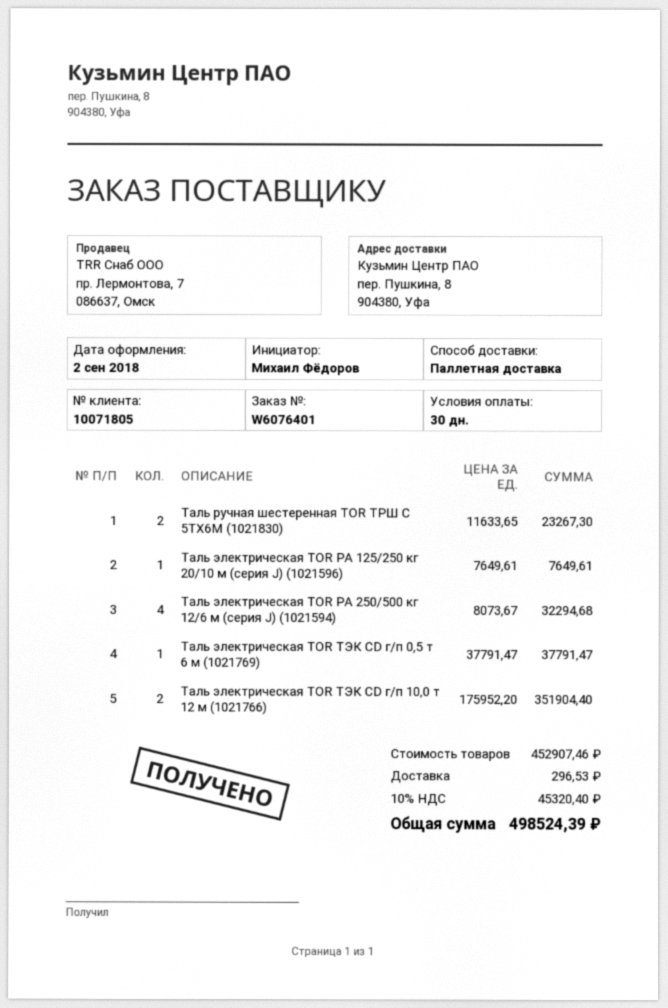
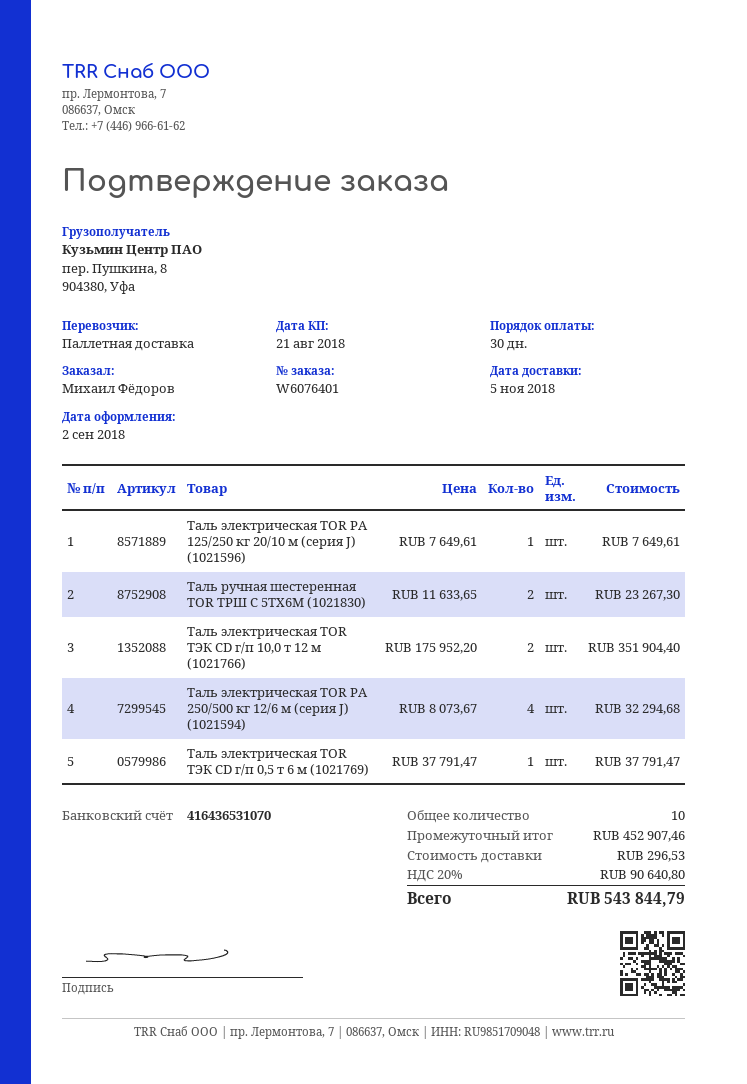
tax: 10% = 45320.40 -> 20% = 90640.80
total: 498524.39 -> 543844.79

